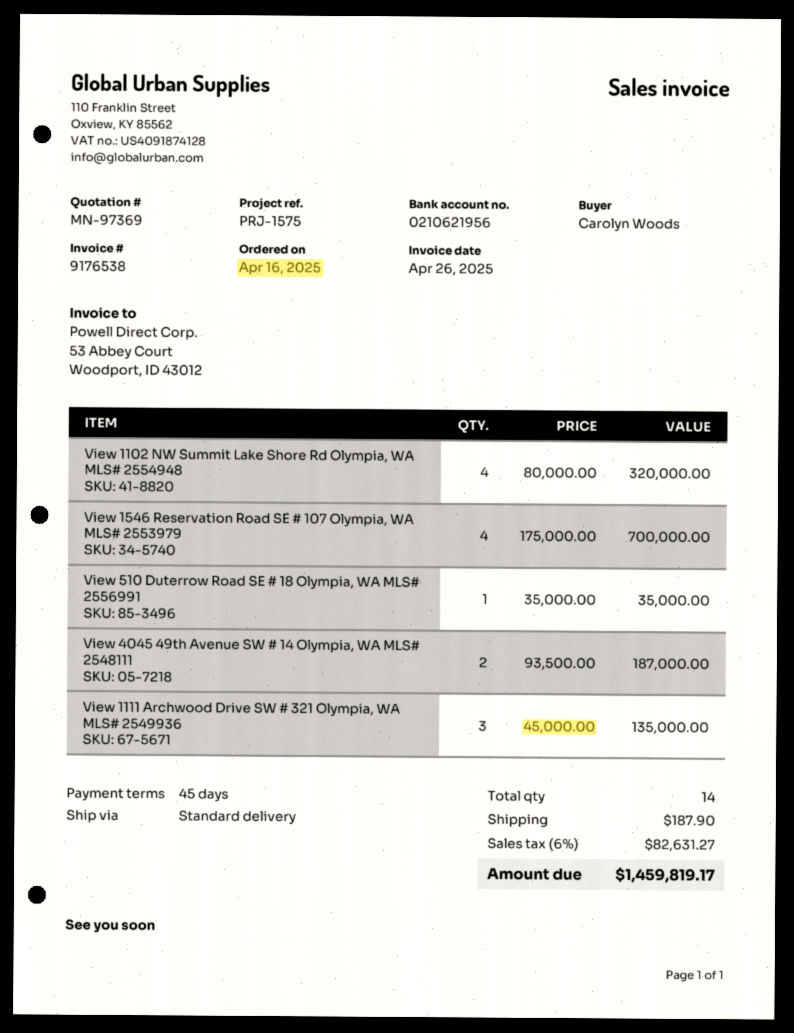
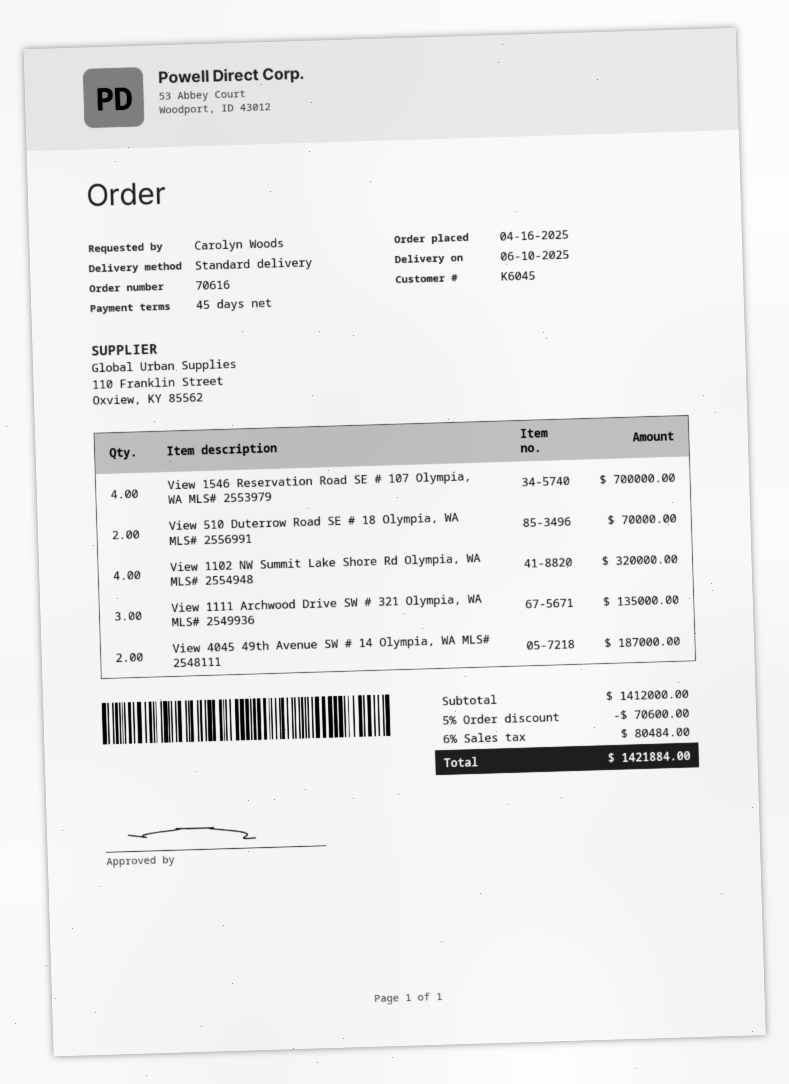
View 510 Duterrow Road SE # 18 Olympia, WA MLS# 2556991: 1 for 35000.00 -> 2 for 70000.00
discount: none -> 5% = 70600.00
shipping: 187.90 -> none
tax: 6% = 82631.27 -> 6% = 80484.00
total: 1459819.17 -> 1421884.00

